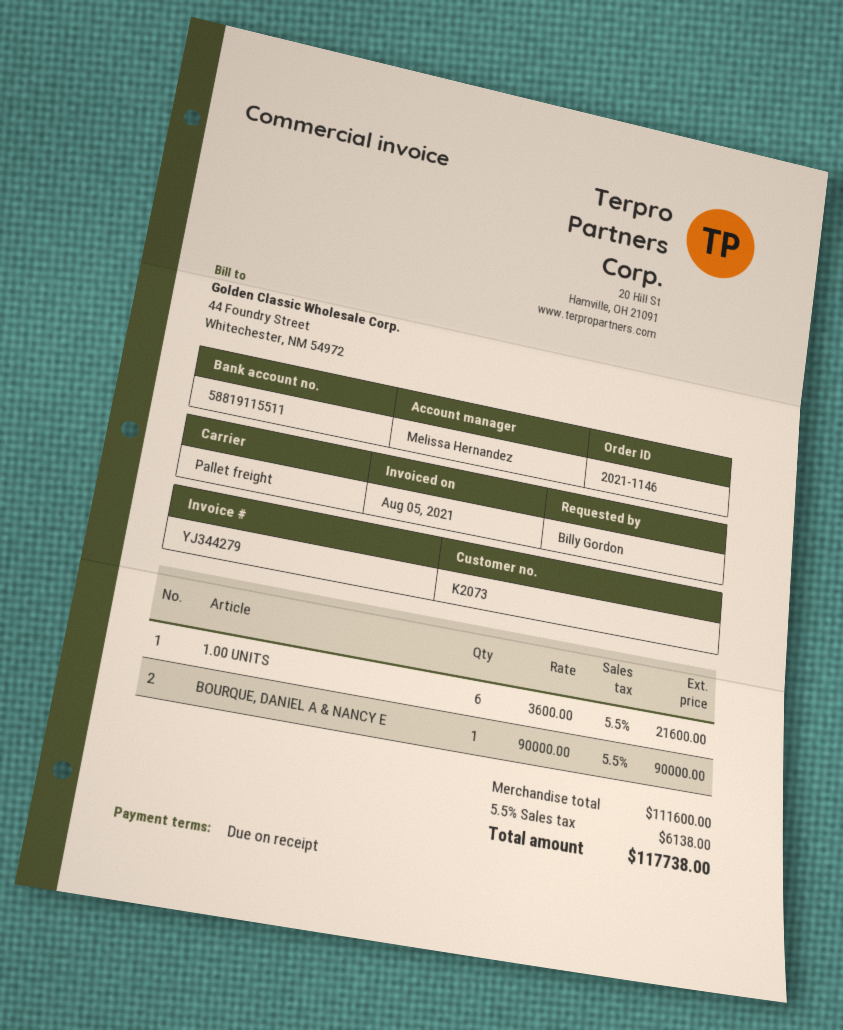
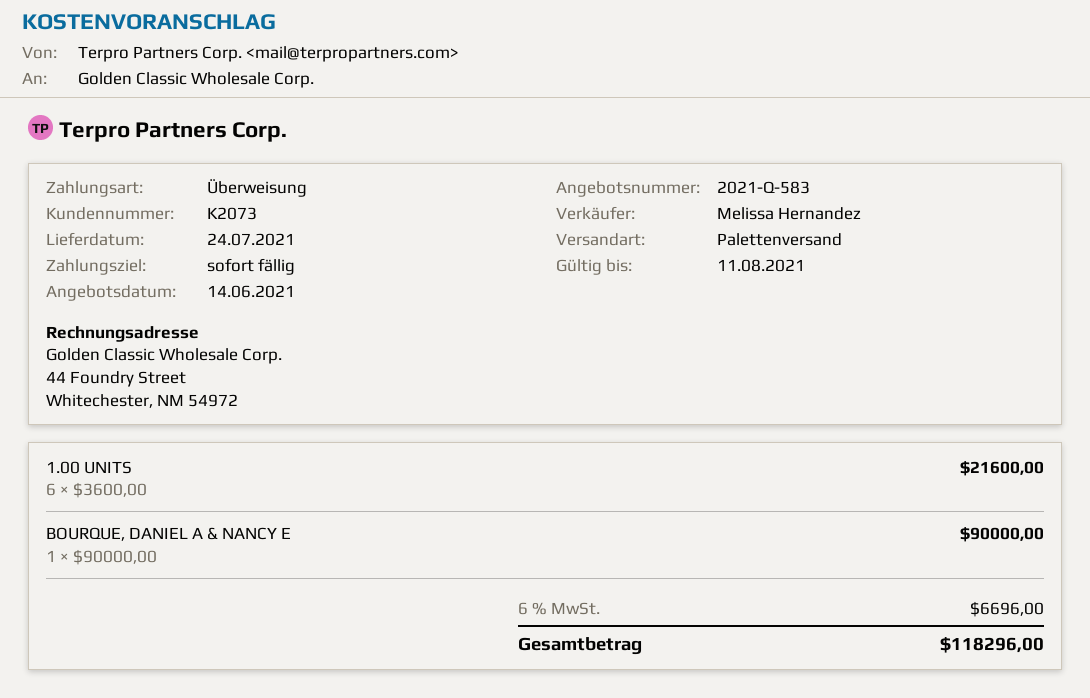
tax: 5.5% = 6138.00 -> 6% = 6696.00
total: 117738.00 -> 118296.00

